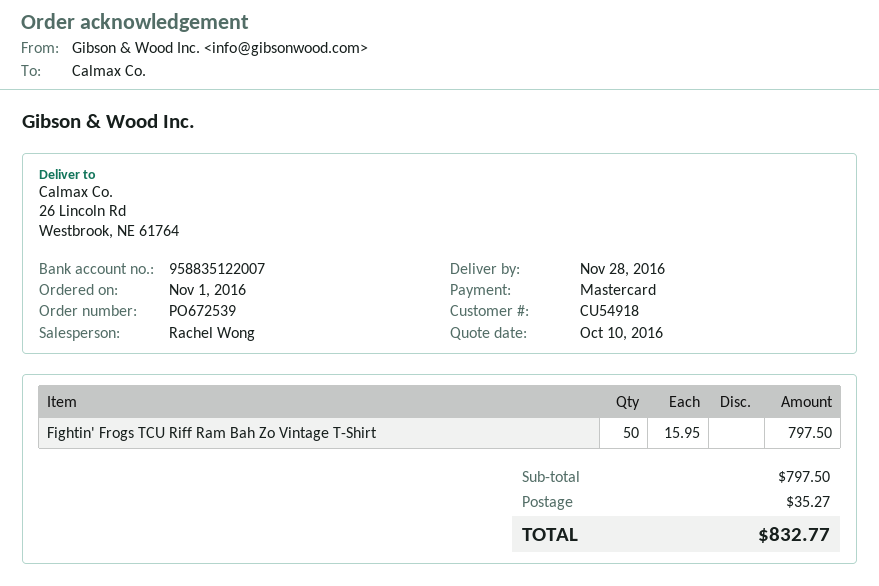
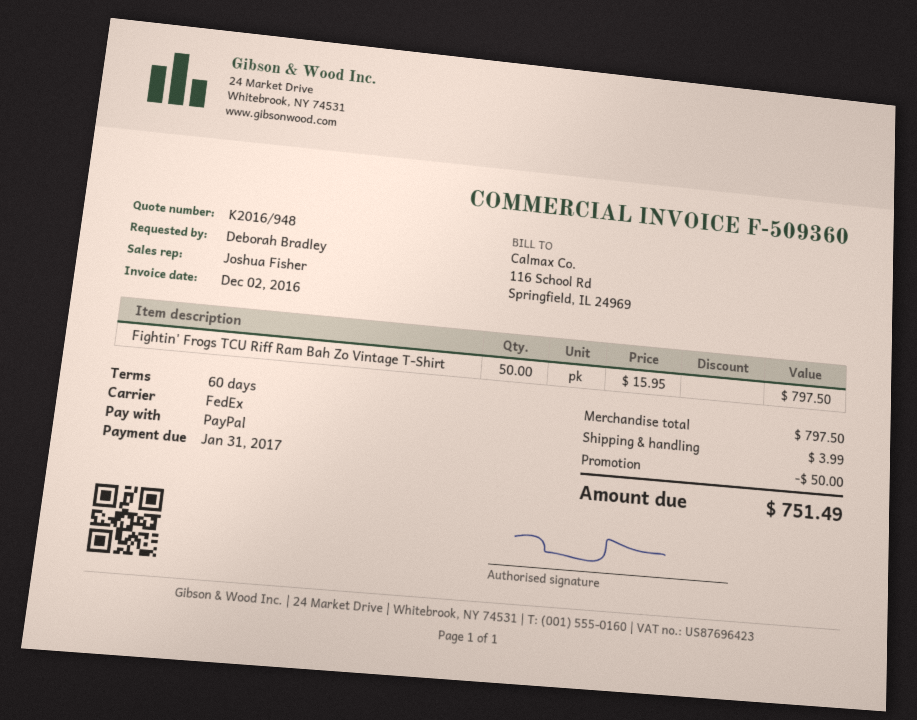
sales rep: Rachel Wong -> Joshua Fisher
payment method: Mastercard -> PayPal
discount: none -> 50.00
shipping: 35.27 -> 3.99
total: 832.77 -> 751.49

